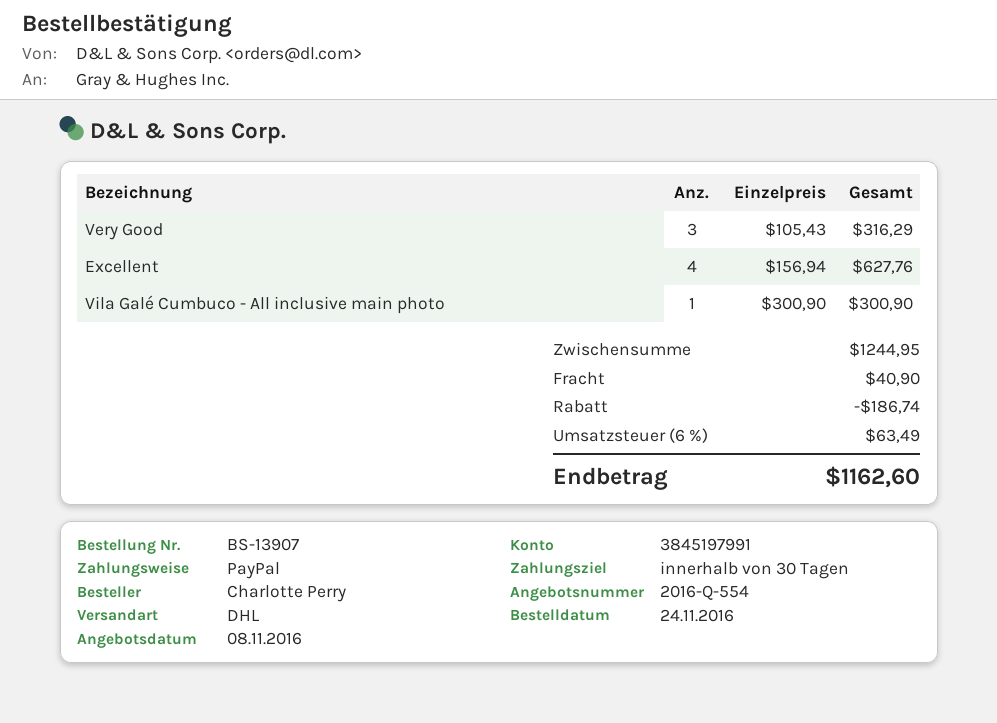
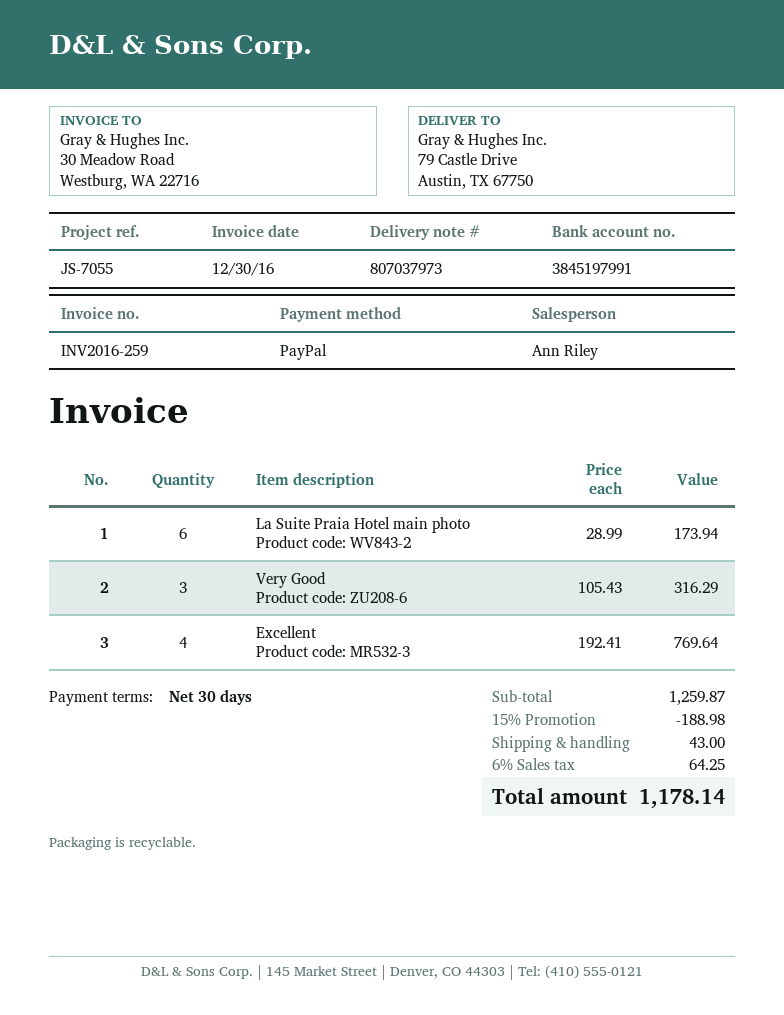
Excellent: 4 x 156.94 = 627.76 -> 4 x 192.41 = 769.64
Vila Galé Cumbuco - All inclusive main photo: 1 x 300.90 = 300.90 -> none
La Suite Praia Hotel main photo: none -> 6 x 28.99 = 173.94
subtotal: 1244.95 -> 1259.87
discount: 186.74 -> 188.98
shipping: 40.90 -> 43.00
tax: 6% = 63.49 -> 6% = 64.25
total: 1162.60 -> 1178.14

